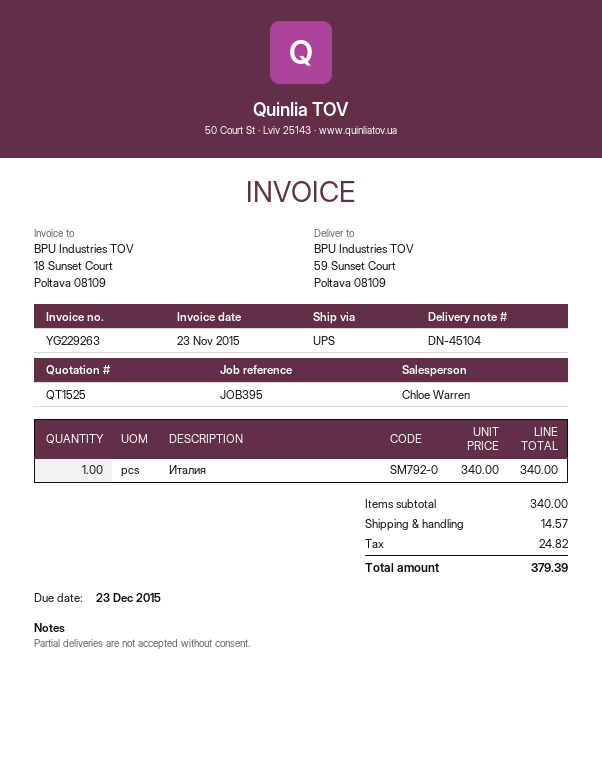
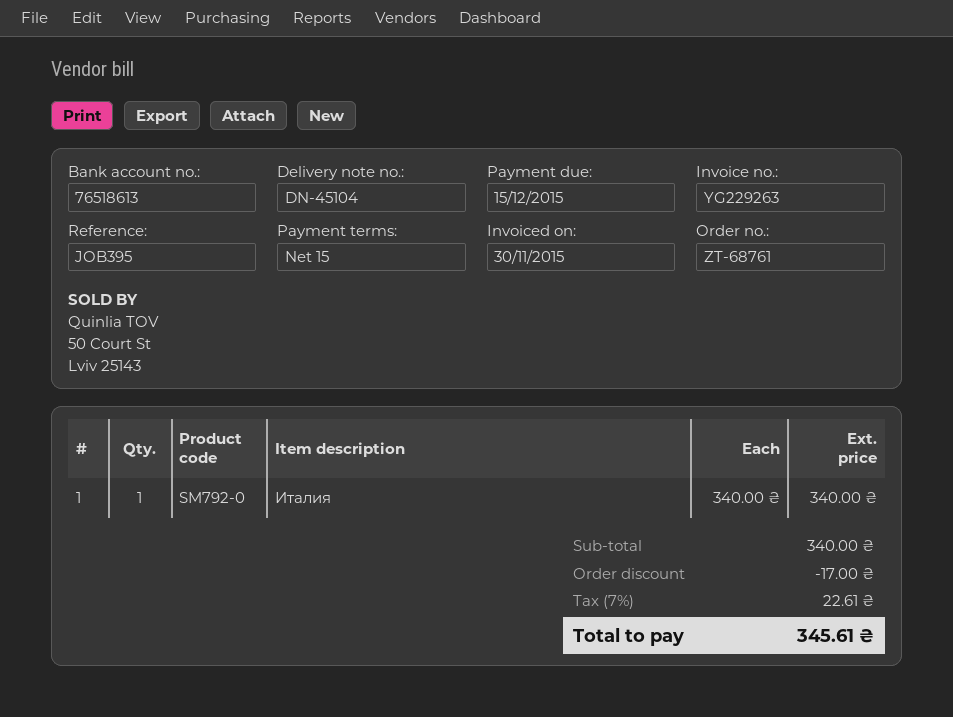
invoice date: 2015-11-23 -> 2015-11-30
due date: 2015-12-23 -> 2015-12-15
discount: none -> 17.00
shipping: 14.57 -> none
tax: 24.82 -> 22.61
total: 379.39 -> 345.61

